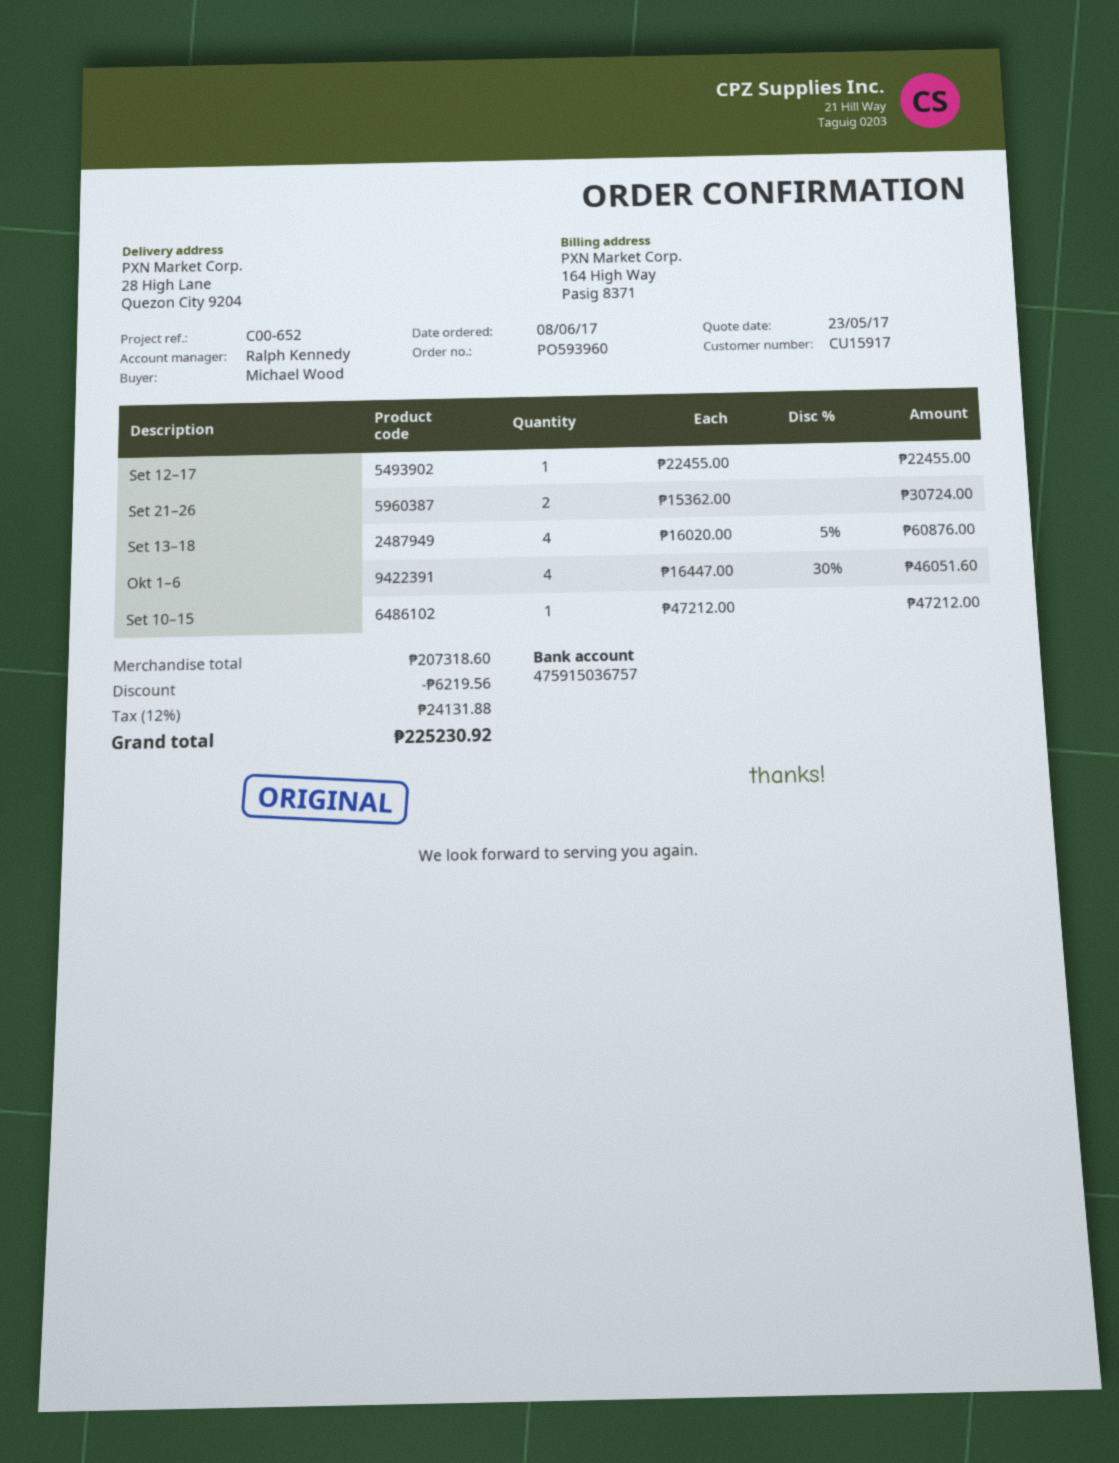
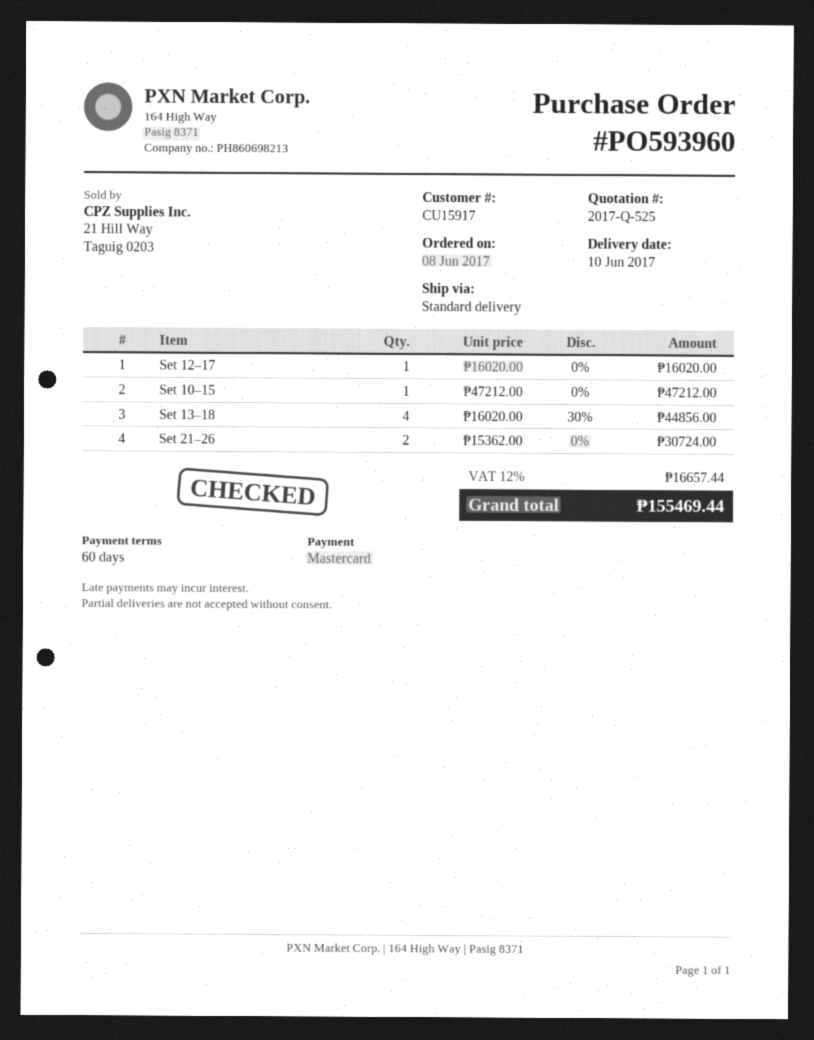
Set 12–17: 1 x 22455.00 = 22455.00 -> 1 x 16020.00 = 16020.00
Set 13–18: 4 x 16020.00 - 5% = 60876.00 -> 4 x 16020.00 - 30% = 44856.00
Okt 1–6: 4 x 16447.00 - 30% = 46051.60 -> none
discount: 6219.56 -> none
tax: 12% = 24131.88 -> 12% = 16657.44
total: 225230.92 -> 155469.44

